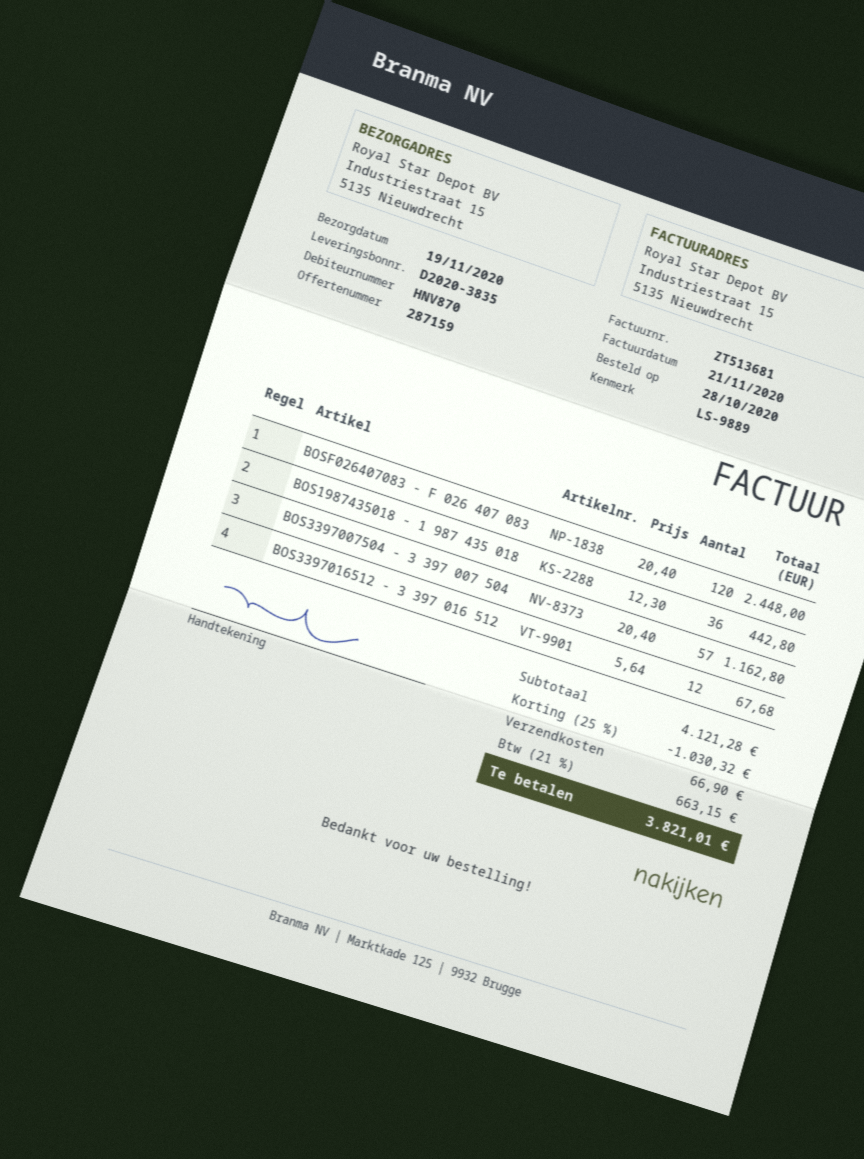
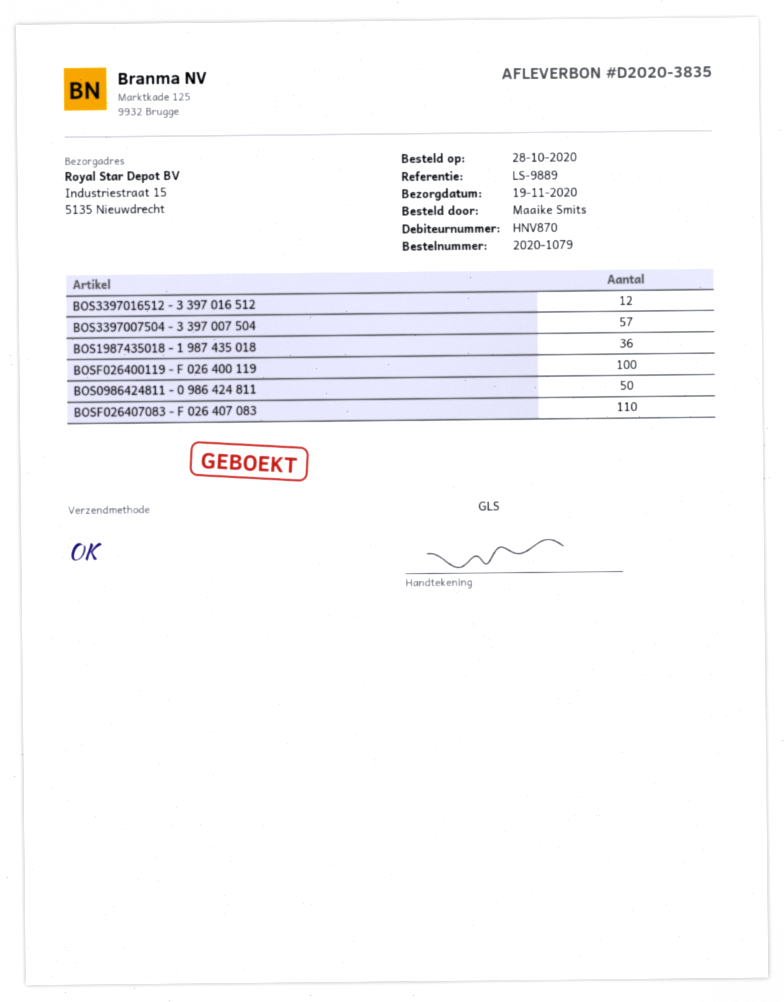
BOSF026407083 - F 026 407 083: 120 -> 110
BOSF026400119 - F 026 400 119: none -> 100
BOS0986424811 - 0 986 424 811: none -> 50

